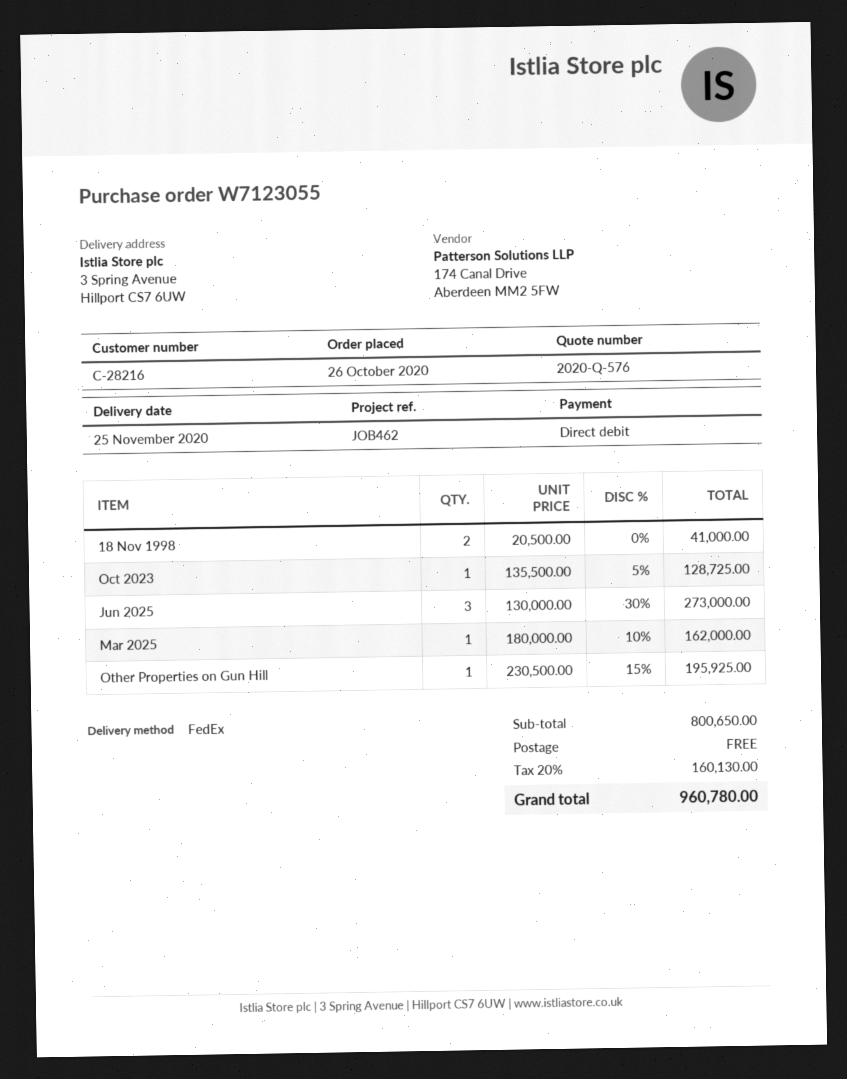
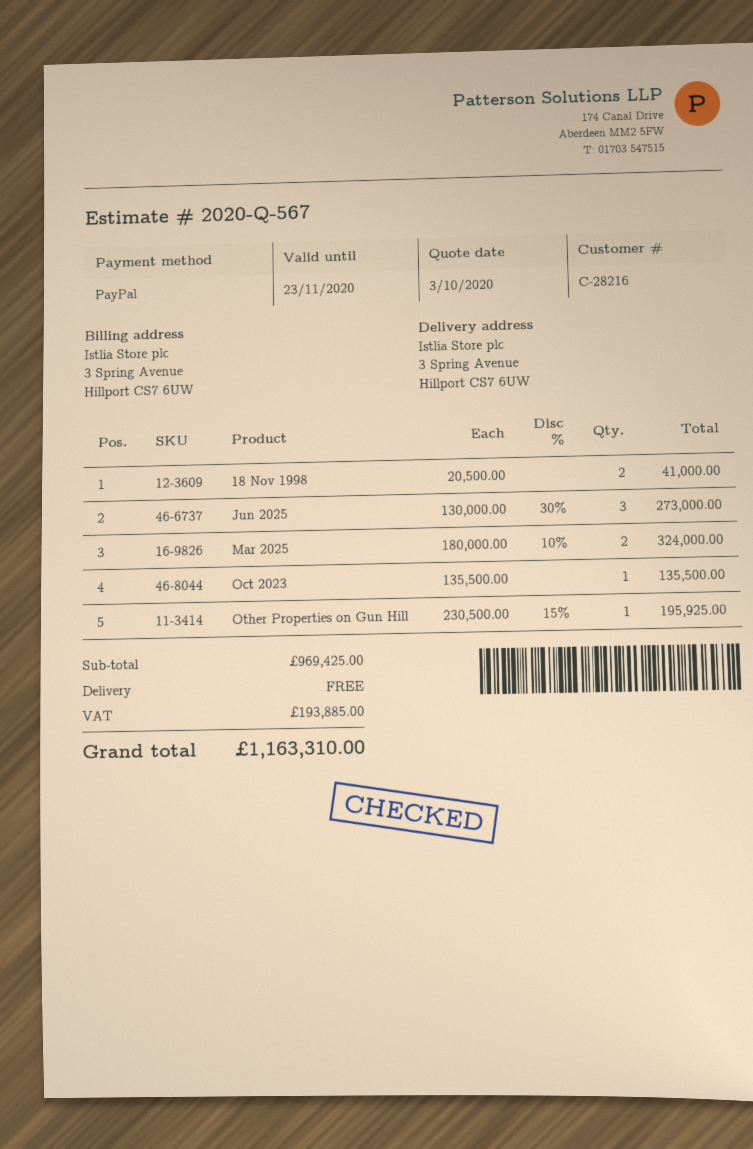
quote number: 2020-Q-576 -> 2020-Q-567
payment method: direct debit -> PayPal
Oct 2023: 1 x 135500.00 - 5% = 128725.00 -> 1 x 135500.00 = 135500.00
Mar 2025: 1 x 180000.00 - 10% = 162000.00 -> 2 x 180000.00 - 10% = 324000.00
subtotal: 800650.00 -> 969425.00
tax: 160130.00 -> 193885.00
total: 960780.00 -> 1163310.00

